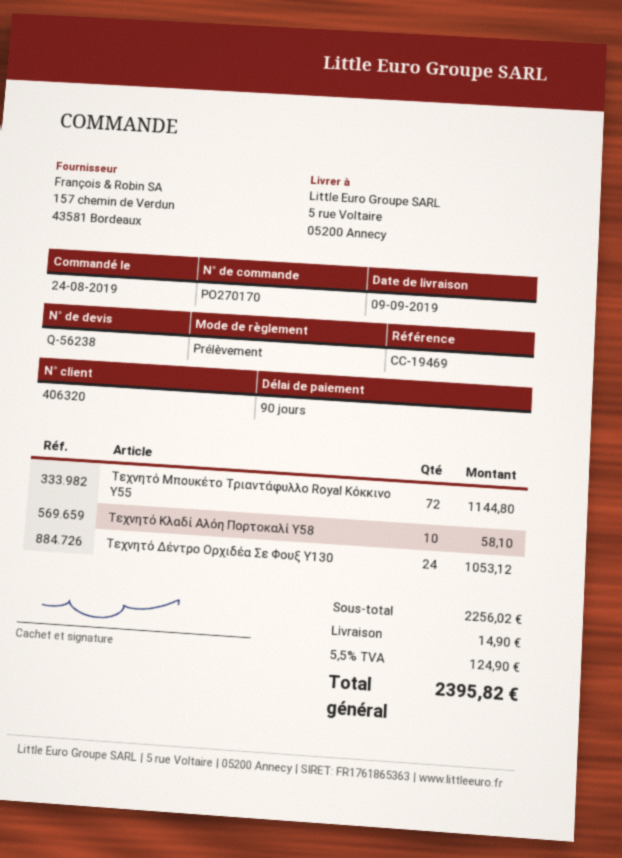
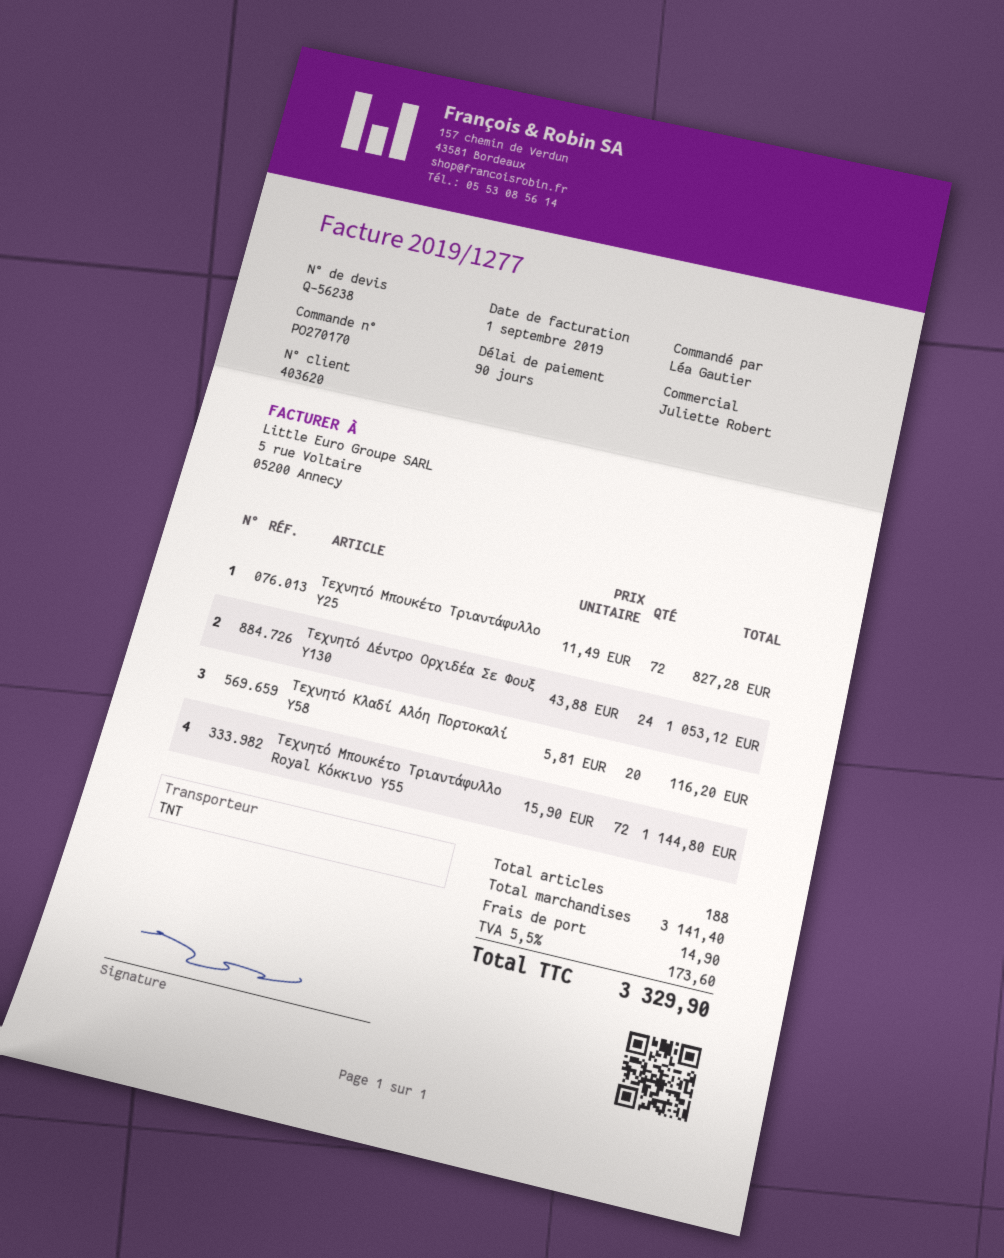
customer number: 406320 -> 403620
Τεχνητό Κλαδί Αλόη Πορτοκαλί Υ58: 10 for 58.10 -> 20 for 116.20
Τεχνητό Μπουκέτο Τριαντάφυλλο Υ25: none -> 72 for 827.28
subtotal: 2256.02 -> 3141.40
tax: 5.5% = 124.90 -> 5.5% = 173.60
total: 2395.82 -> 3329.90

